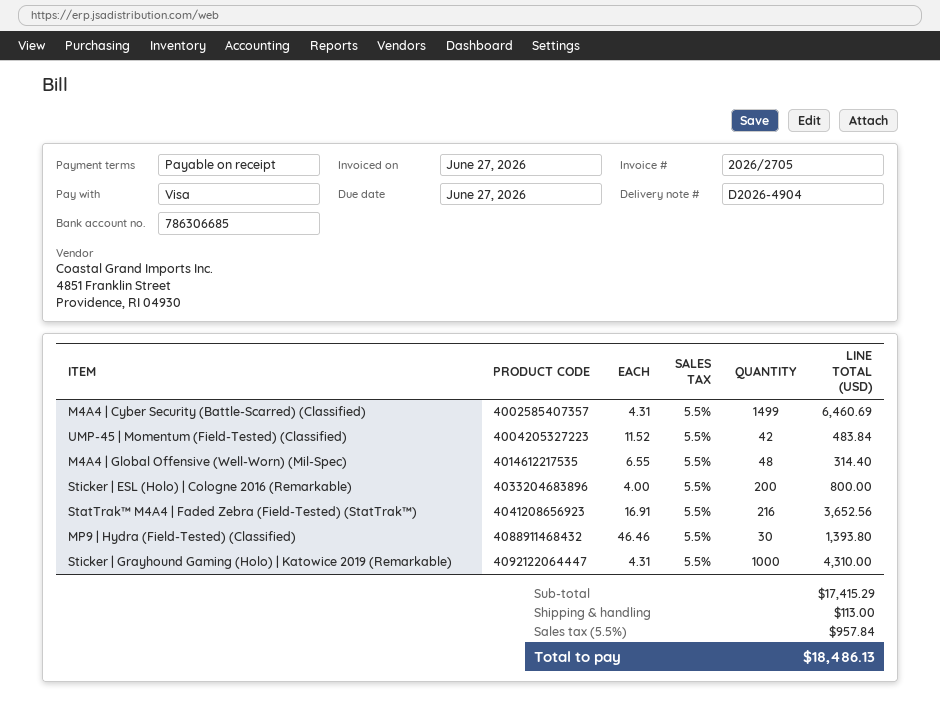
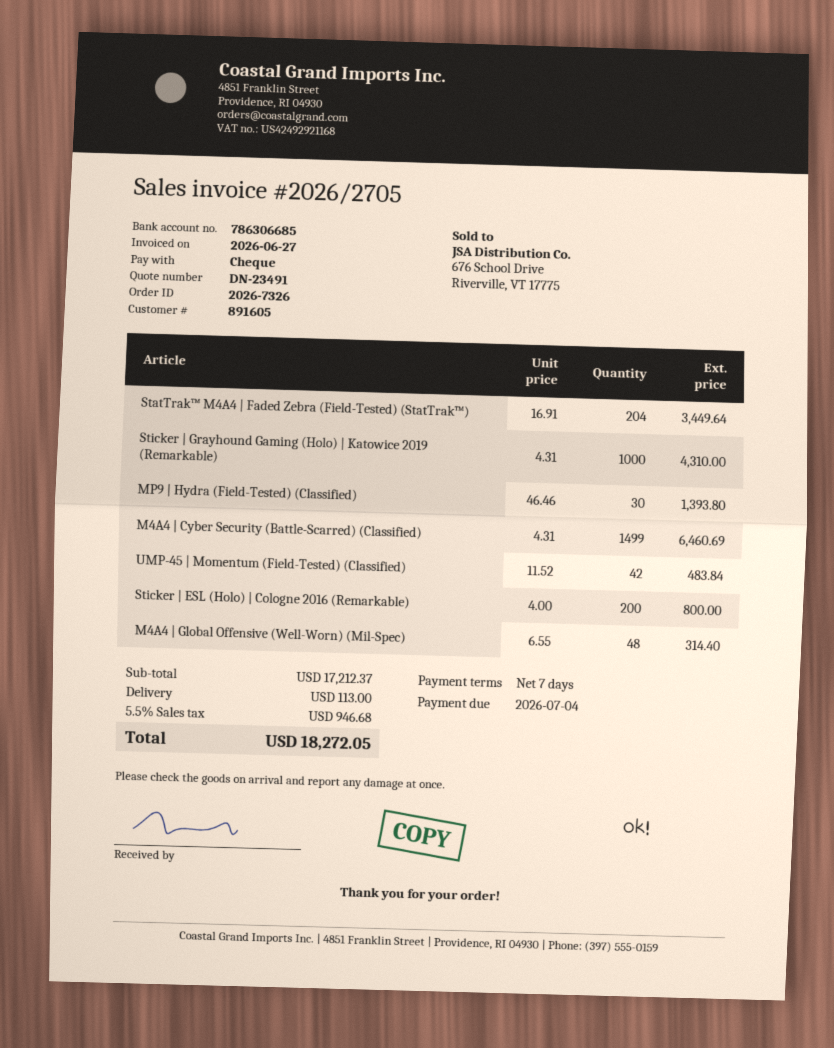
payment terms: on receipt -> 7 days
due date: 2026-06-27 -> 2026-07-04
payment method: Visa -> cheque
StatTrak™ M4A4 | Faded Zebra (Field-Tested) (StatTrak™): 216 x 16.91 = 3652.56 -> 204 x 16.91 = 3449.64
subtotal: 17415.29 -> 17212.37
tax: 5.5% = 957.84 -> 5.5% = 946.68
total: 18486.13 -> 18272.05

